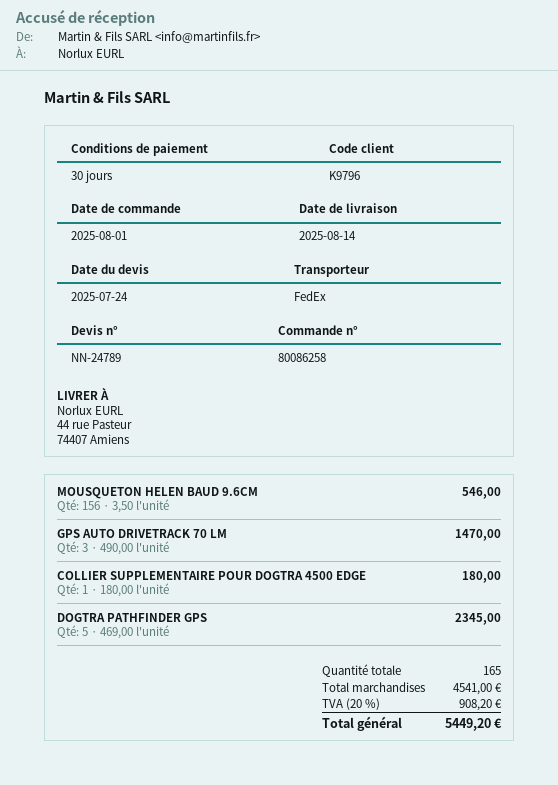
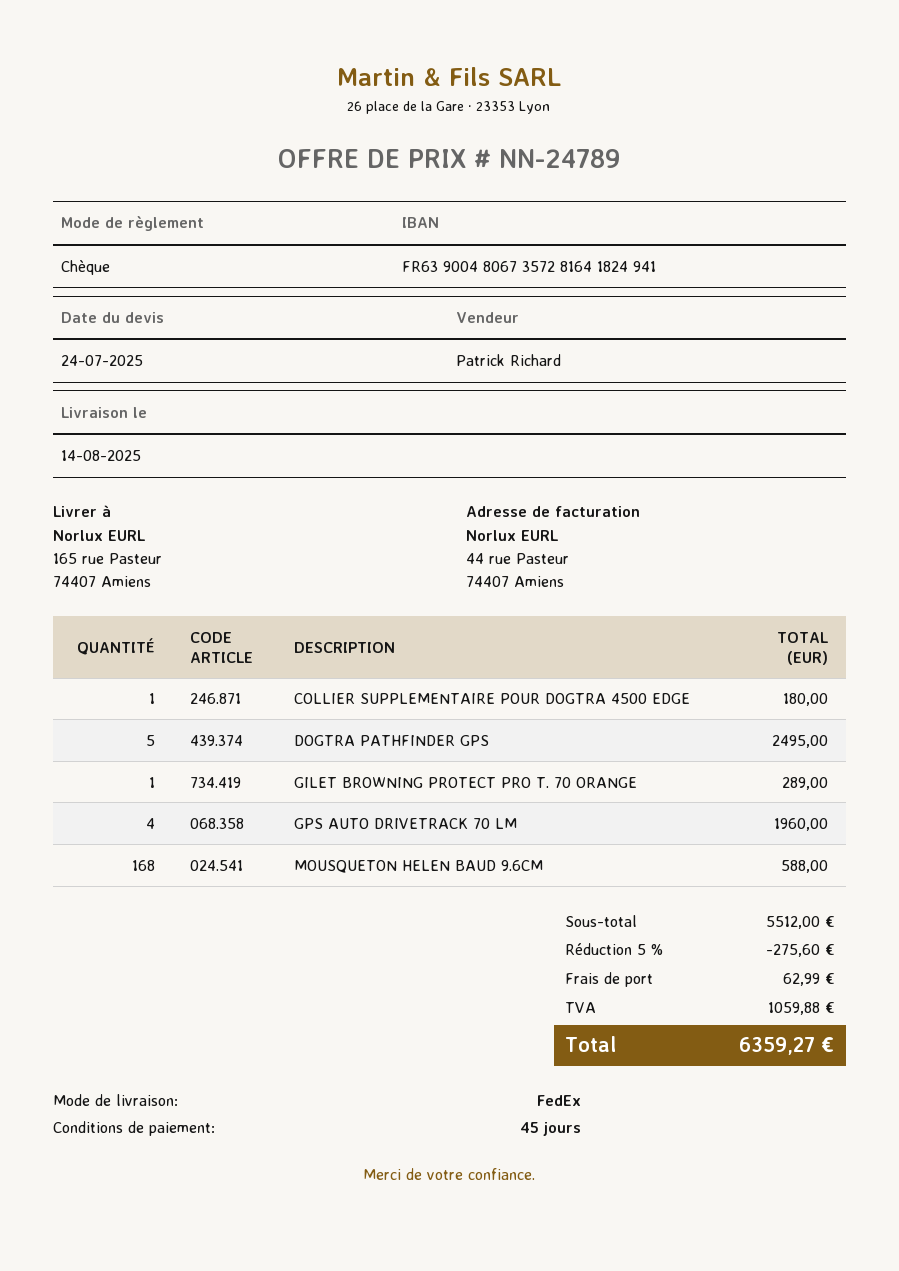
payment terms: 30 days -> 45 days
ship to: 44 rue Pasteur, 74407 Amiens -> 165 rue Pasteur, 74407 Amiens
MOUSQUETON HELEN BAUD 9.6CM: 156 for 546.00 -> 168 for 588.00
GPS AUTO DRIVETRACK 70 LM: 3 for 1470.00 -> 4 for 1960.00
DOGTRA PATHFINDER GPS: 5 for 2345.00 -> 5 for 2495.00
GILET BROWNING PROTECT PRO T. 70 ORANGE: none -> 1 for 289.00
subtotal: 4541.00 -> 5512.00
discount: none -> 5% = 275.60
shipping: none -> 62.99
tax: 908.20 -> 1059.88
total: 5449.20 -> 6359.27

